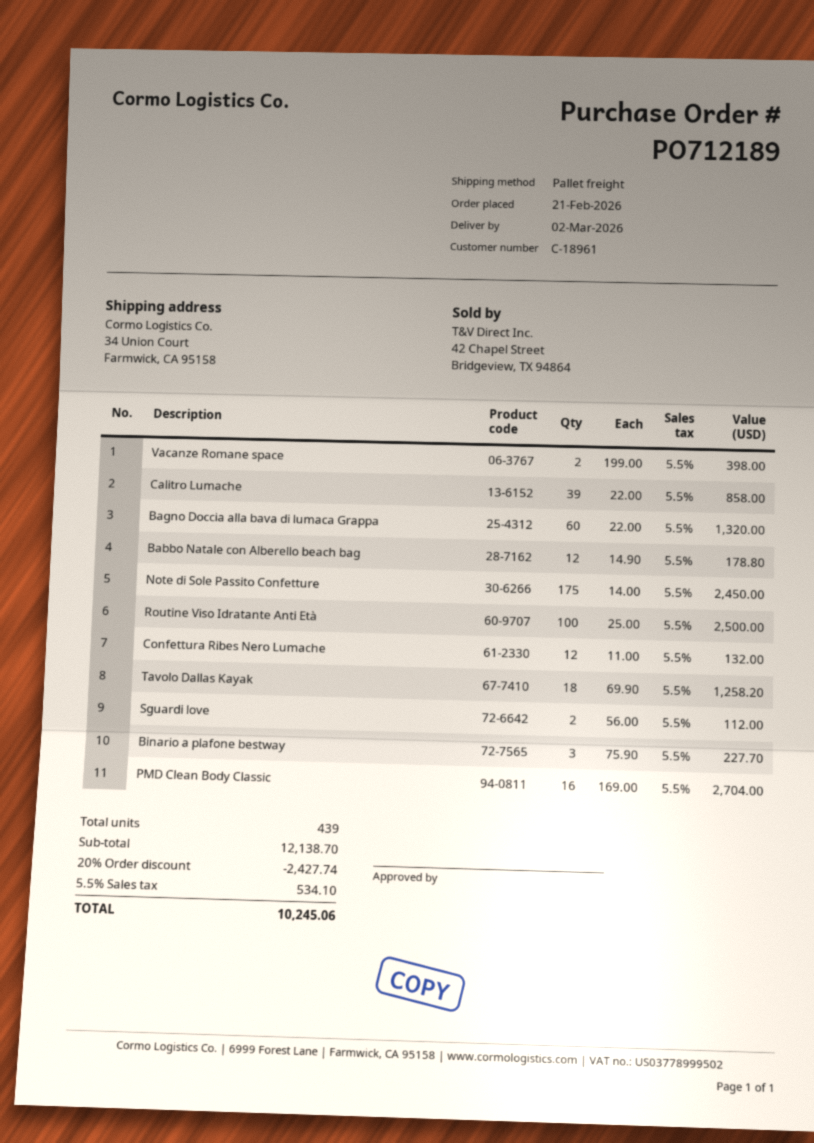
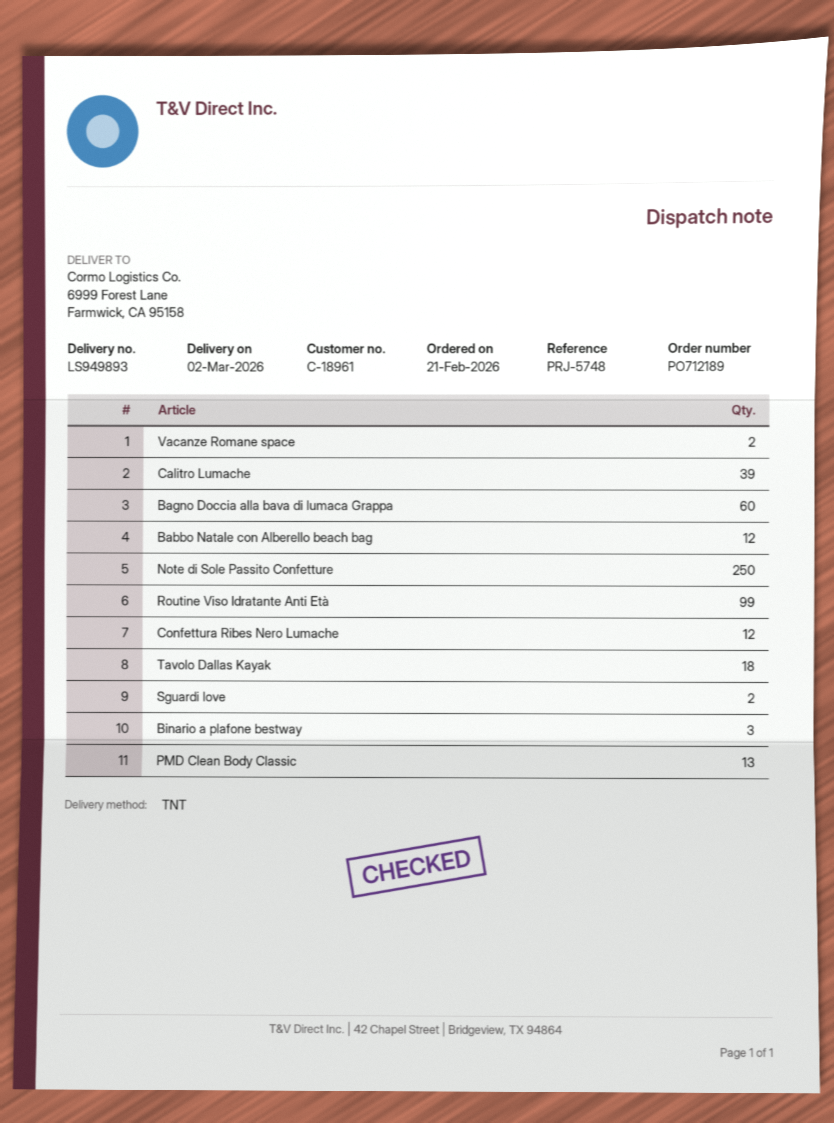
shipping method: pallet freight -> TNT
ship to: 34 Union Court, Farmwick, CA 95158 -> 6999 Forest Lane, Farmwick, CA 95158
Note di Sole Passito Confetture: 175 -> 250
Routine Viso Idratante Anti Età: 100 -> 99
PMD Clean Body Classic: 16 -> 13

